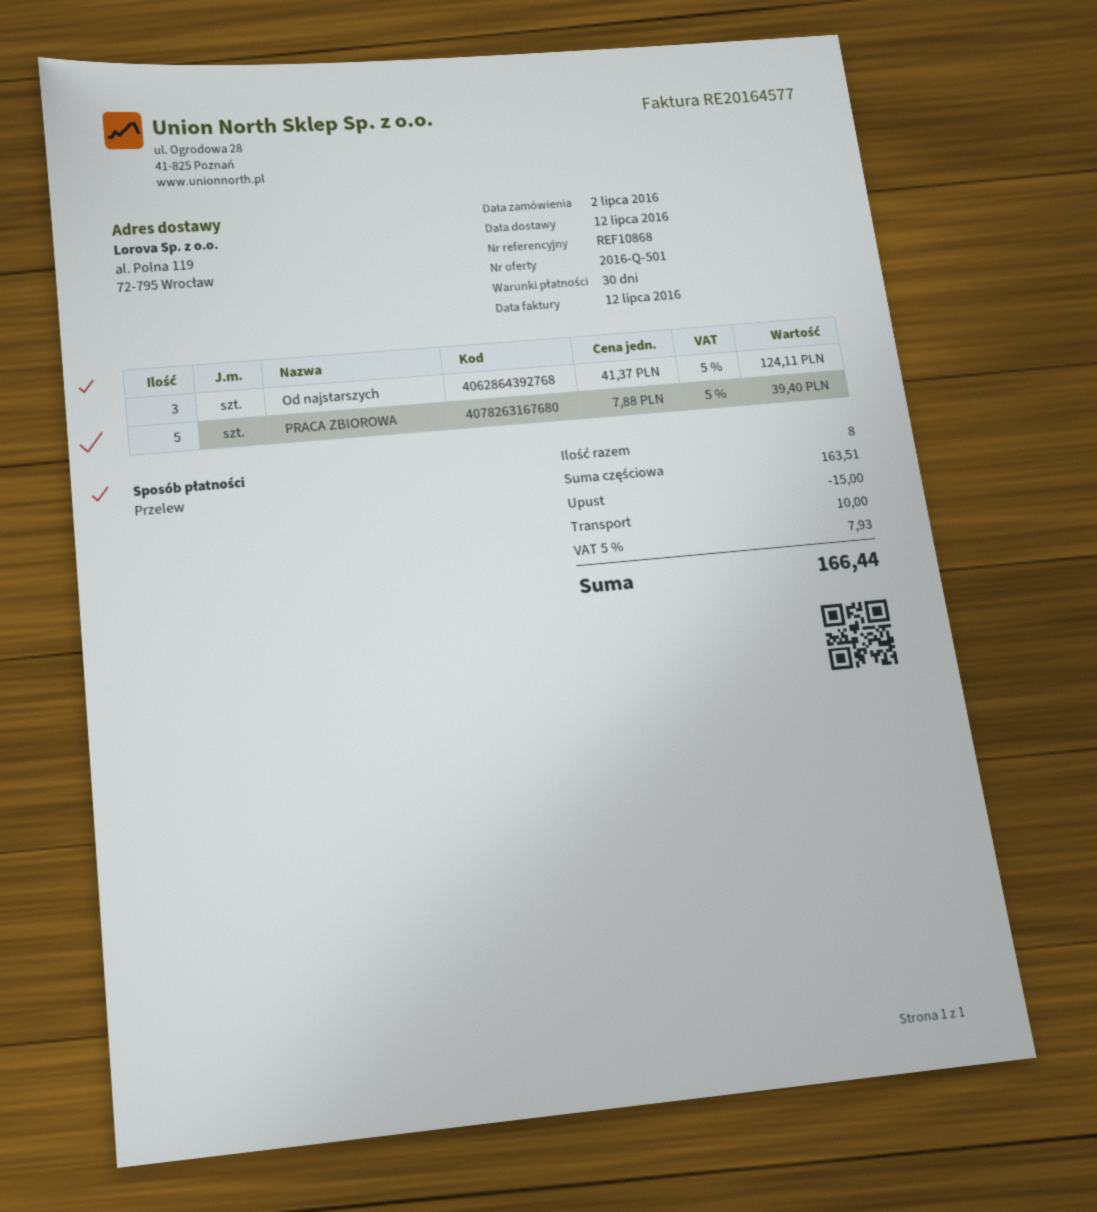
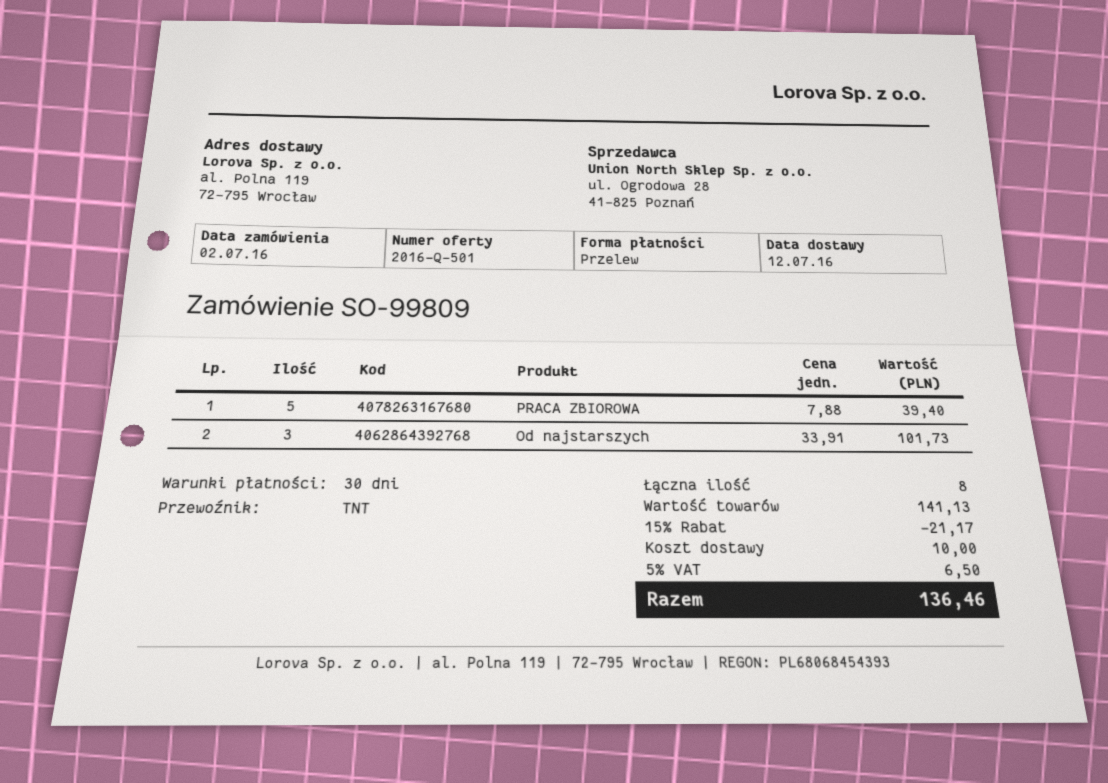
Od najstarszych: 3 x 41.37 = 124.11 -> 3 x 33.91 = 101.73
subtotal: 163.51 -> 141.13
discount: 15.00 -> 21.17
tax: 5% = 7.93 -> 5% = 6.50
total: 166.44 -> 136.46

